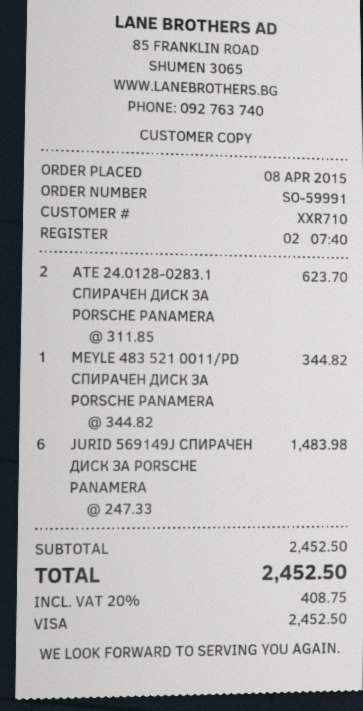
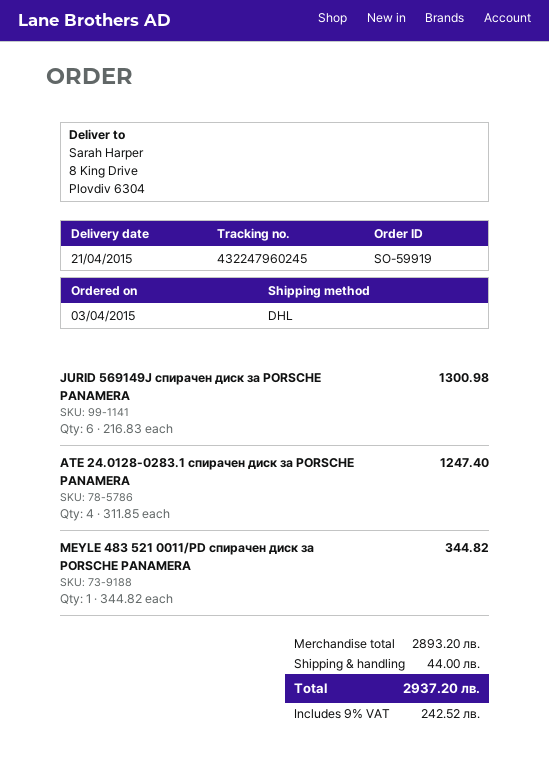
order number: SO-59991 -> SO-59919
order date: 2015-04-08 -> 2015-04-03
ATE 24.0128-0283.1 СПИРАЧЕН ДИСК ЗА PORSCHE PANAMERA: 2 x 311.85 = 623.70 -> 4 x 311.85 = 1247.40
JURID 569149J СПИРАЧЕН ДИСК ЗА PORSCHE PANAMERA: 6 x 247.33 = 1483.98 -> 6 x 216.83 = 1300.98
subtotal: 2452.50 -> 2893.20
shipping: none -> 44.00
tax: 20% = 408.75 -> 9% = 242.52
total: 2452.50 -> 2937.20

